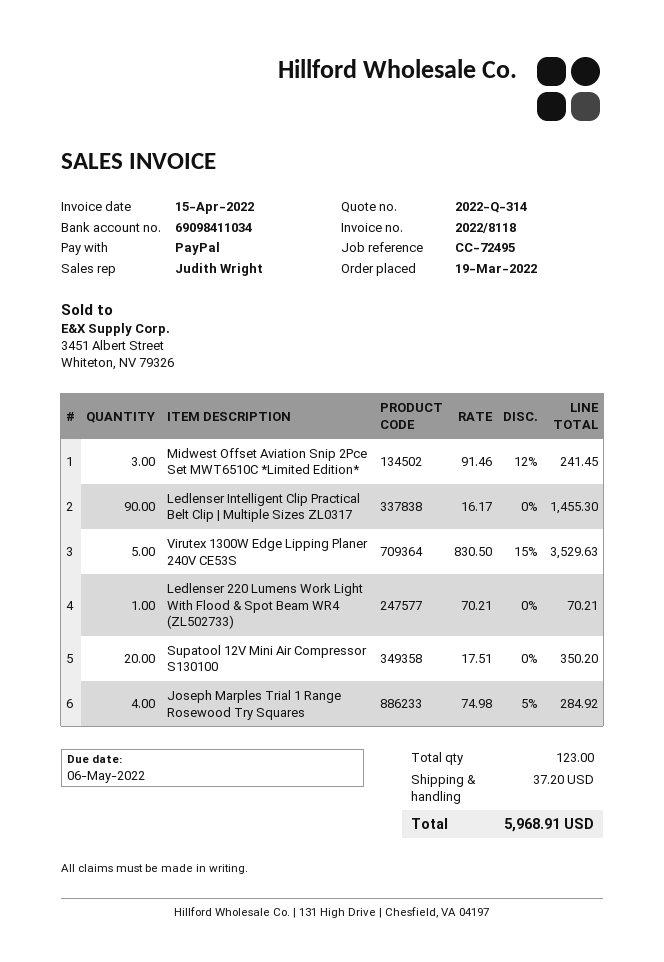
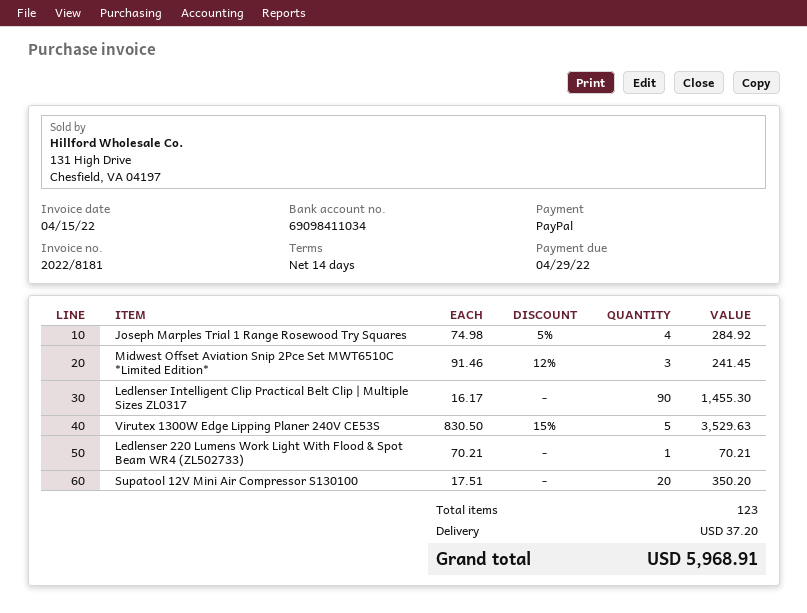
invoice number: 2022/8118 -> 2022/8181
due date: 2022-05-06 -> 2022-04-29

